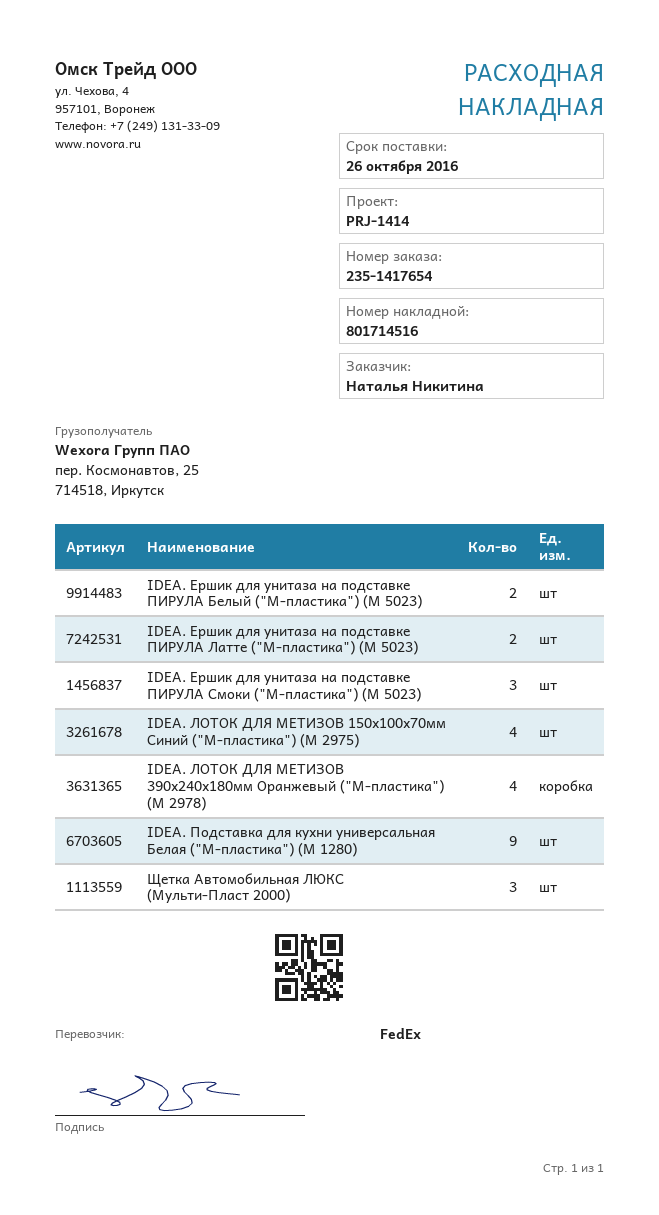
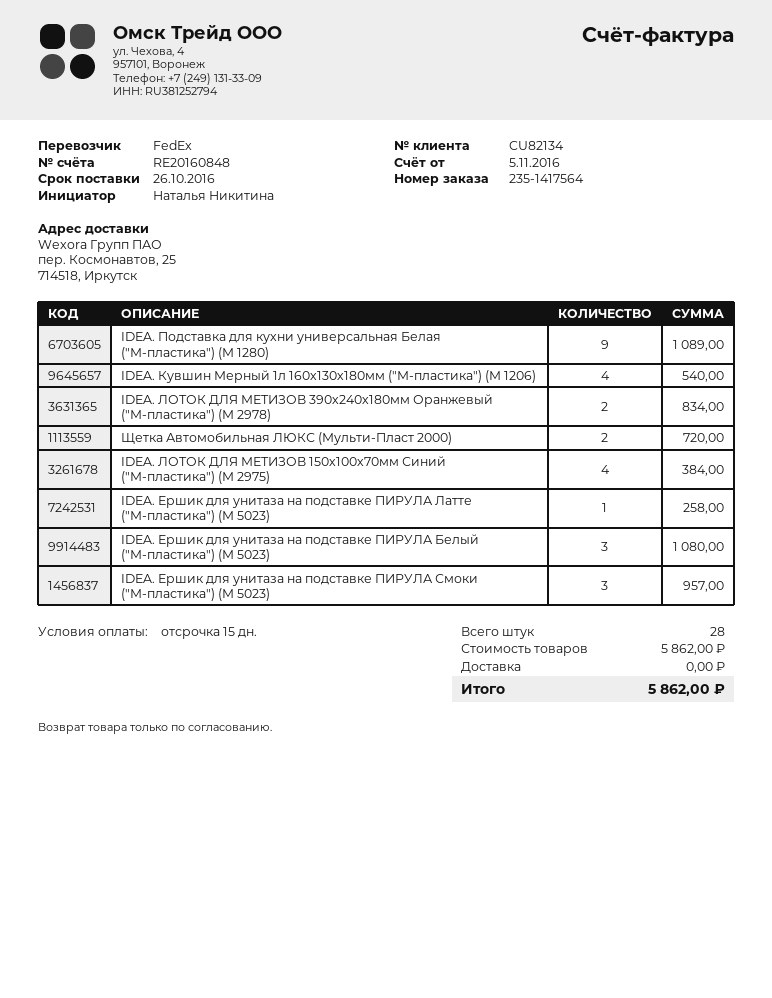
order number: 235-1417654 -> 235-1417564
IDEA. Ершик для унитаза на подставке ПИРУЛА Белый ("М-пластика") (М 5023): 2 -> 3
IDEA. Ершик для унитаза на подставке ПИРУЛА Латте ("М-пластика") (М 5023): 2 -> 1
IDEA. ЛОТОК ДЛЯ МЕТИЗОВ 390х240х180мм Оранжевый ("М-пластика") (М 2978): 4 -> 2
Щетка Автомобильная ЛЮКС (Мульти-Пласт 2000): 3 -> 2
IDEA. Кувшин Мерный 1л 160х130х180мм ("М-пластика") (М 1206): none -> 4

